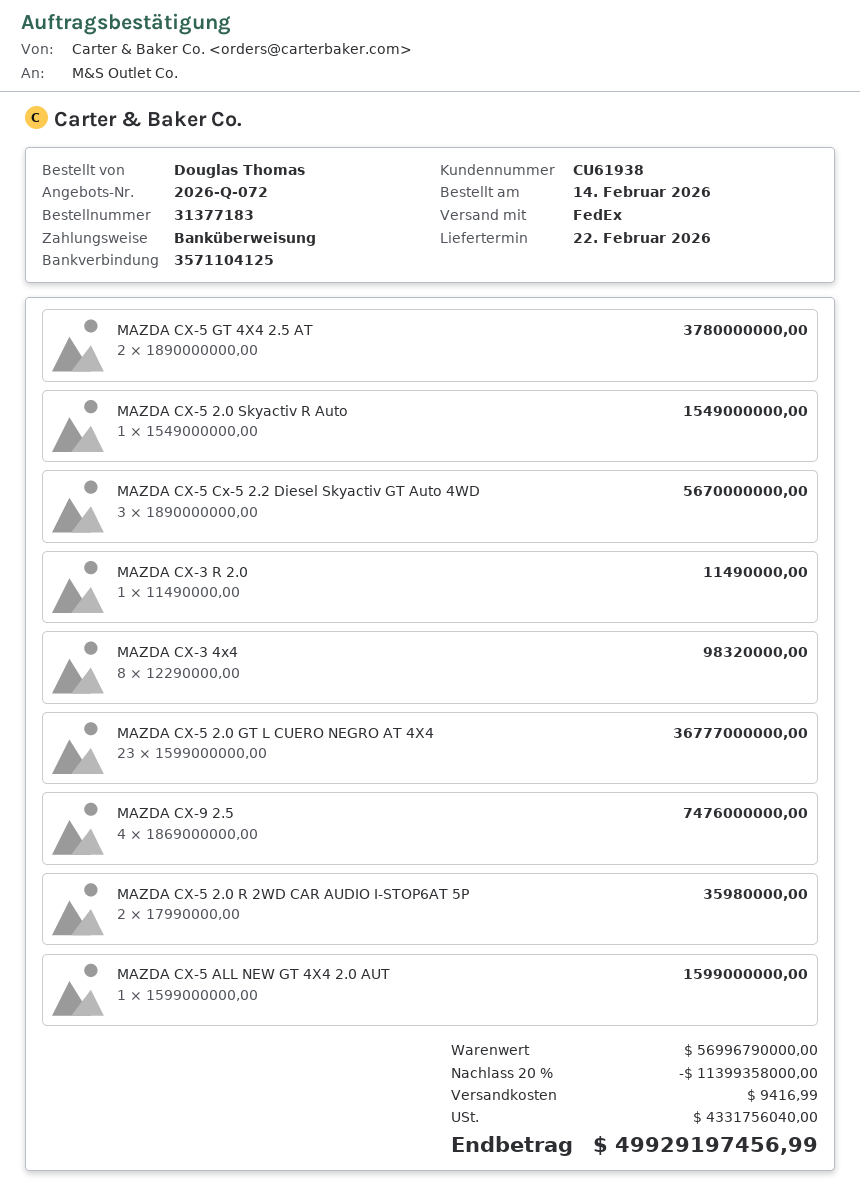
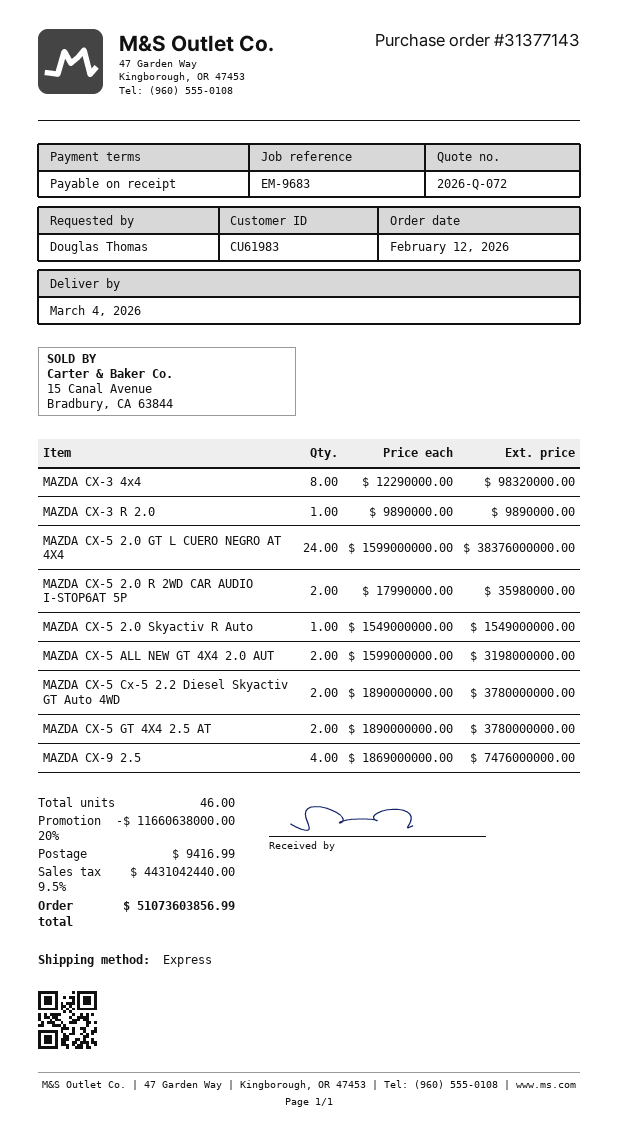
order number: 31377183 -> 31377143
order date: 2026-02-14 -> 2026-02-12
delivery date: 2026-02-22 -> 2026-03-04
customer number: CU61938 -> CU61983
shipping method: FedEx -> express
MAZDA CX-5 Cx-5 2.2 Diesel Skyactiv GT Auto 4WD: 3 x 1890000000.00 = 5670000000.00 -> 2 x 1890000000.00 = 3780000000.00
MAZDA CX-3 R 2.0: 1 x 11490000.00 = 11490000.00 -> 1 x 9890000.00 = 9890000.00
MAZDA CX-5 2.0 GT L CUERO NEGRO AT 4X4: 23 x 1599000000.00 = 36777000000.00 -> 24 x 1599000000.00 = 38376000000.00
MAZDA CX-5 ALL NEW GT 4X4 2.0 AUT: 1 x 1599000000.00 = 1599000000.00 -> 2 x 1599000000.00 = 3198000000.00
discount: 20% = 11399358000.00 -> 20% = 11660638000.00
tax: 4331756040.00 -> 4431042440.00
total: 49929197456.99 -> 51073603856.99

